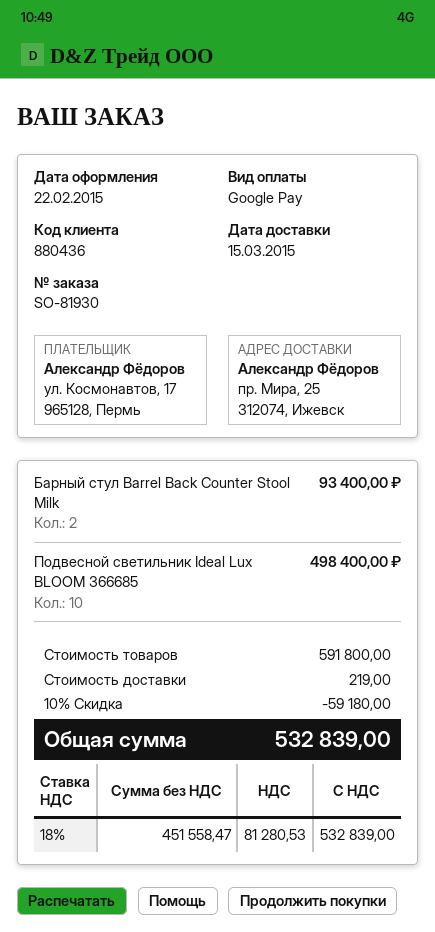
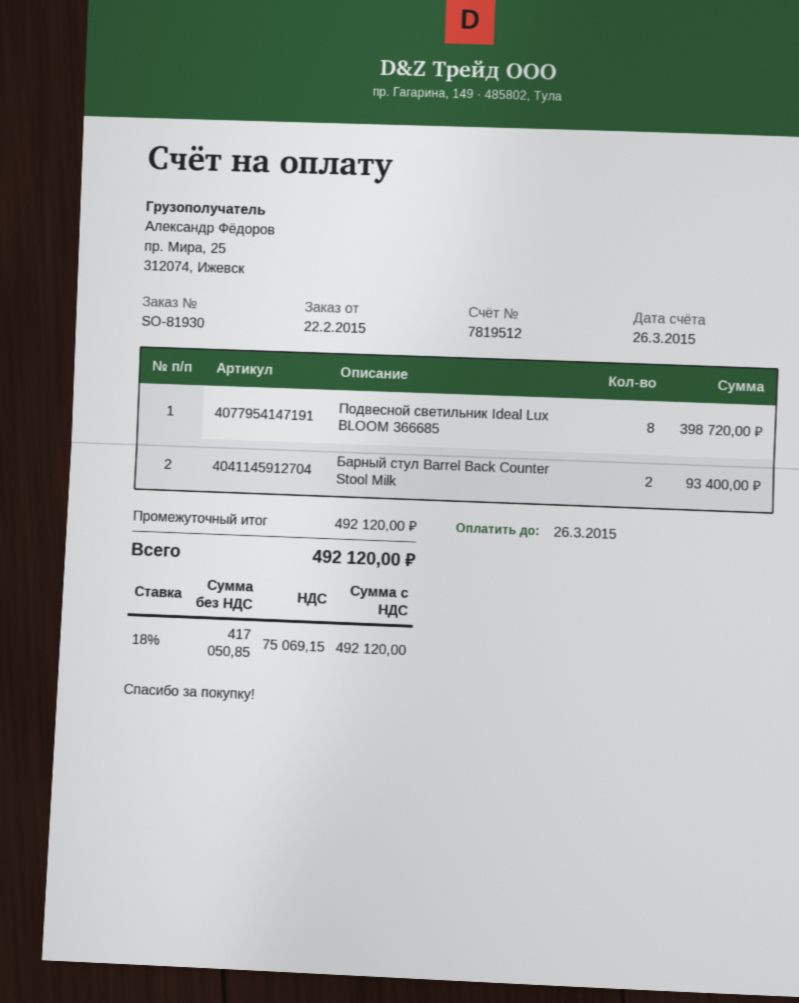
Подвесной светильник Ideal Lux BLOOM 366685: 10 for 498400.00 -> 8 for 398720.00
subtotal: 591800.00 -> 492120.00
discount: 10% = 59180.00 -> none
shipping: 219.00 -> none
net: 451558.47 -> 417050.85
tax: 18% = 81280.53 -> 18% = 75069.15
total: 532839.00 -> 492120.00

